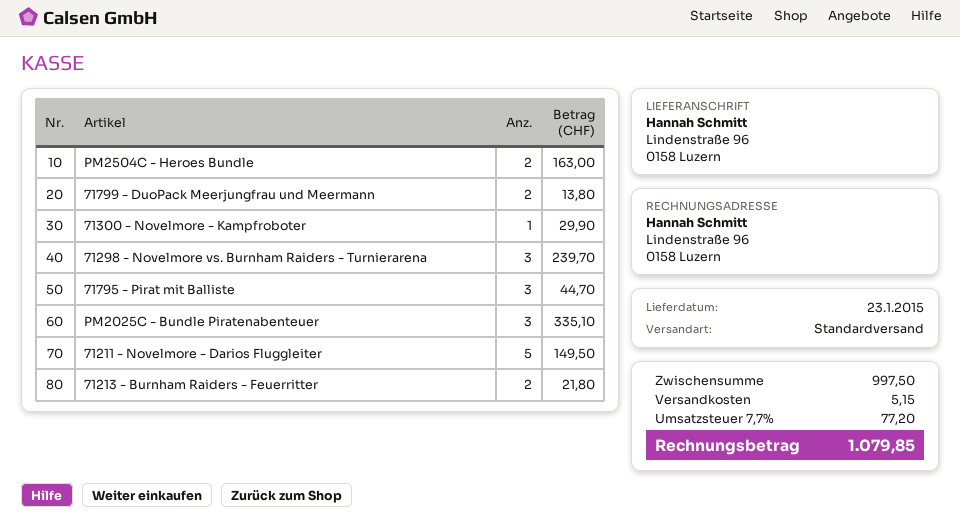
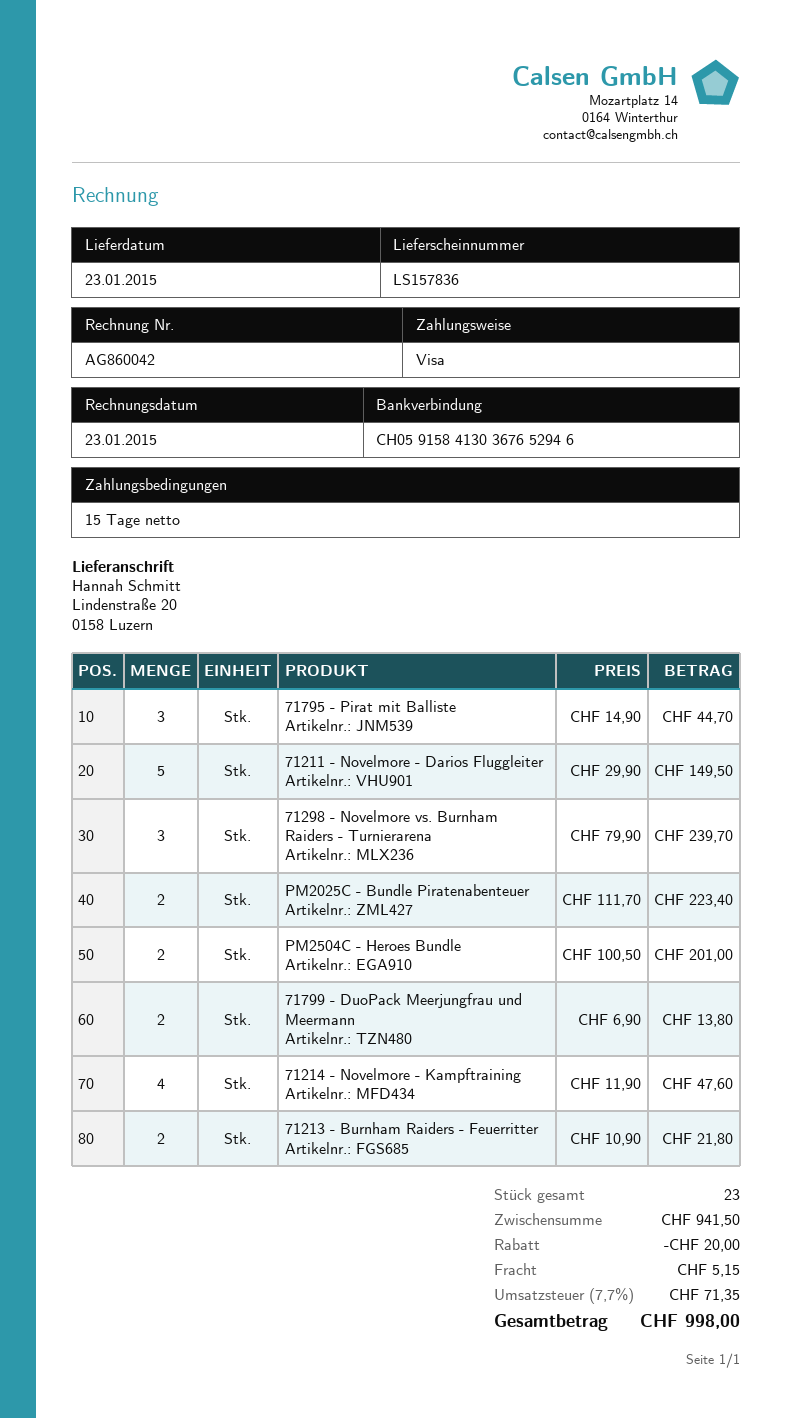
ship to: Lindenstraße 96, 0158 Luzern -> Lindenstraße 20, 0158 Luzern
PM2504C - Heroes Bundle: 2 for 163.00 -> 2 for 201.00
71300 - Novelmore - Kampfroboter: 1 for 29.90 -> none
PM2025C - Bundle Piratenabenteuer: 3 for 335.10 -> 2 for 223.40
71214 - Novelmore - Kampftraining: none -> 4 for 47.60
subtotal: 997.50 -> 941.50
discount: none -> 20.00
tax: 7.7% = 77.20 -> 7.7% = 71.35
total: 1079.85 -> 998.00

